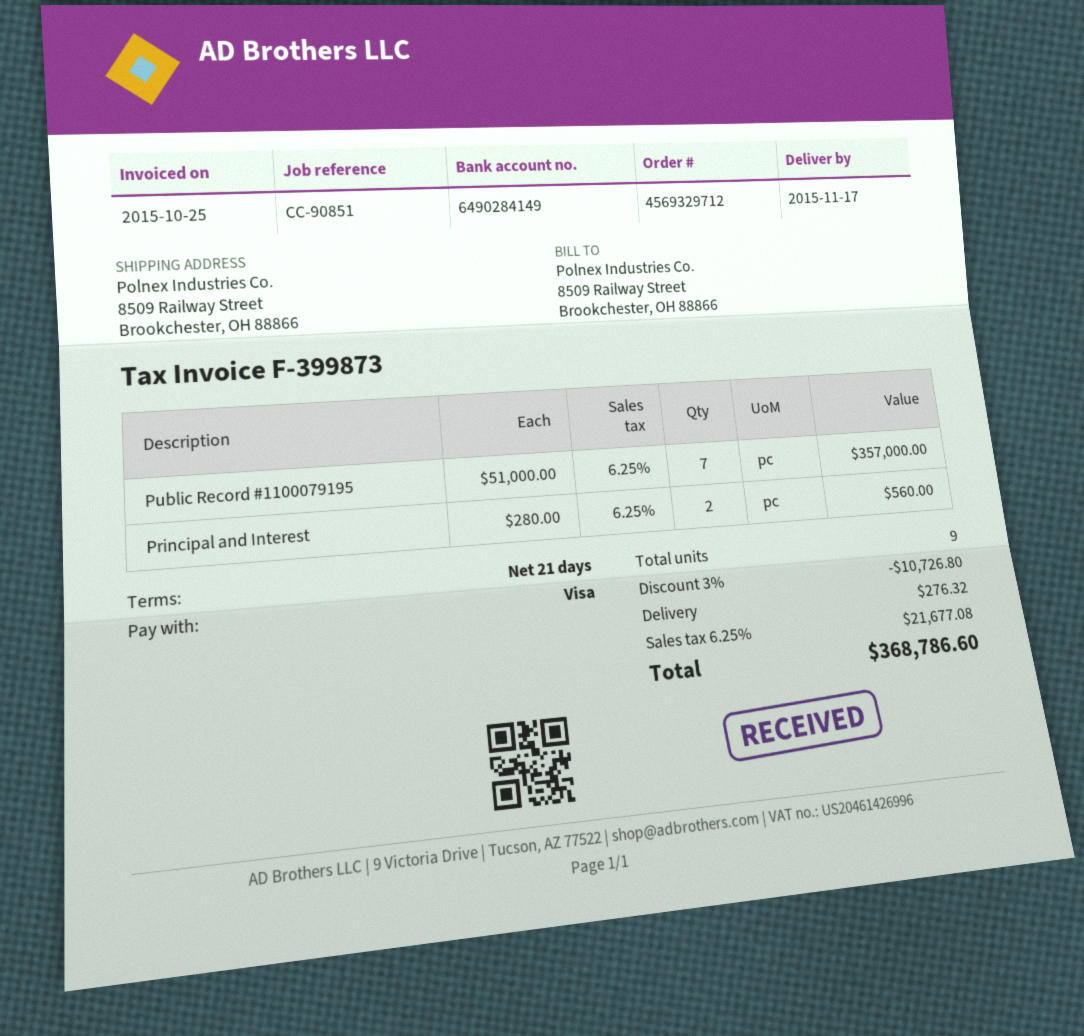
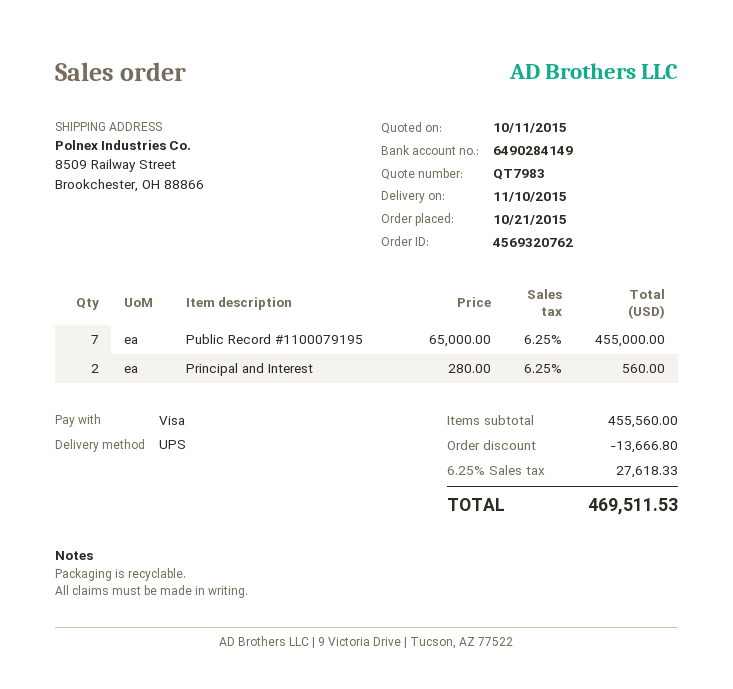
order number: 4569329712 -> 4569320762
delivery date: 2015-11-17 -> 2015-11-10
Public Record #1100079195: 7 x 51000.00 = 357000.00 -> 7 x 65000.00 = 455000.00
discount: 10726.80 -> 13666.80
shipping: 276.32 -> none
tax: 6.25% = 21677.08 -> 6.25% = 27618.33
total: 368786.60 -> 469511.53

